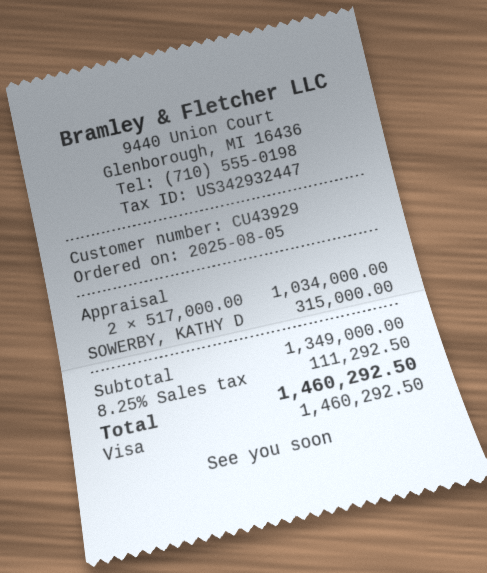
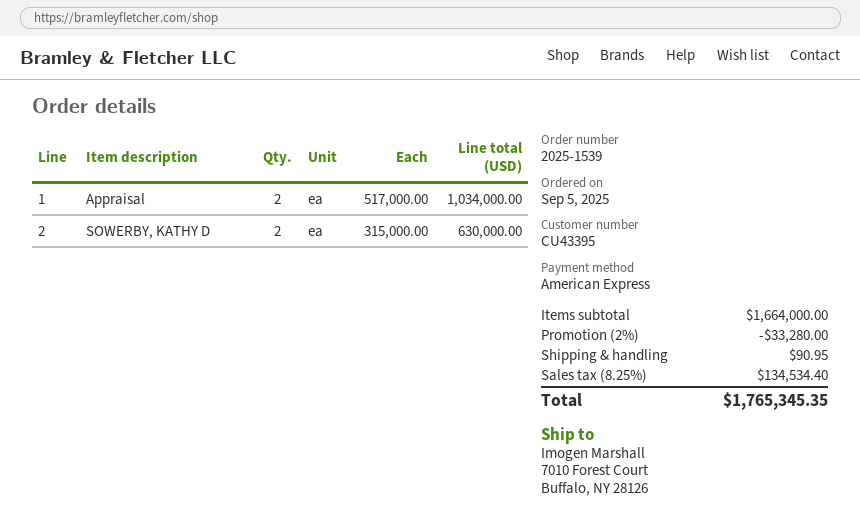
order date: 2025-08-05 -> 2025-09-05
customer number: CU43929 -> CU43395
payment method: Visa -> American Express
SOWERBY, KATHY D: 1 x 315000.00 = 315000.00 -> 2 x 315000.00 = 630000.00
subtotal: 1349000.00 -> 1664000.00
discount: none -> 2% = 33280.00
shipping: none -> 90.95
tax: 8.25% = 111292.50 -> 8.25% = 134534.40
total: 1460292.50 -> 1765345.35

